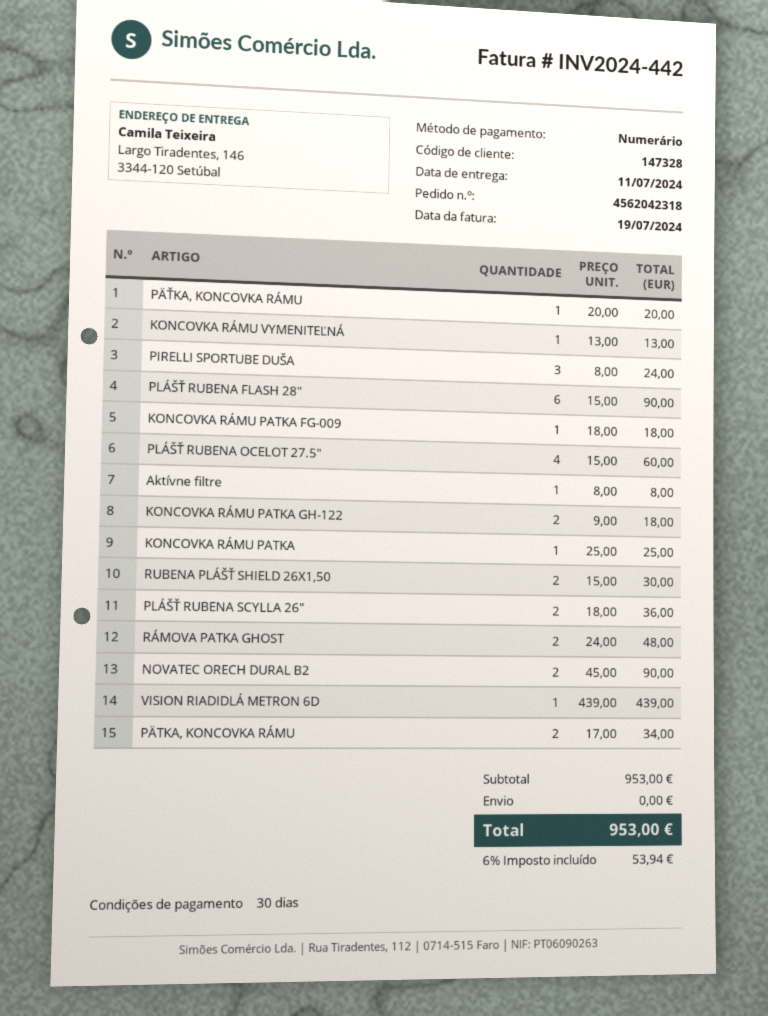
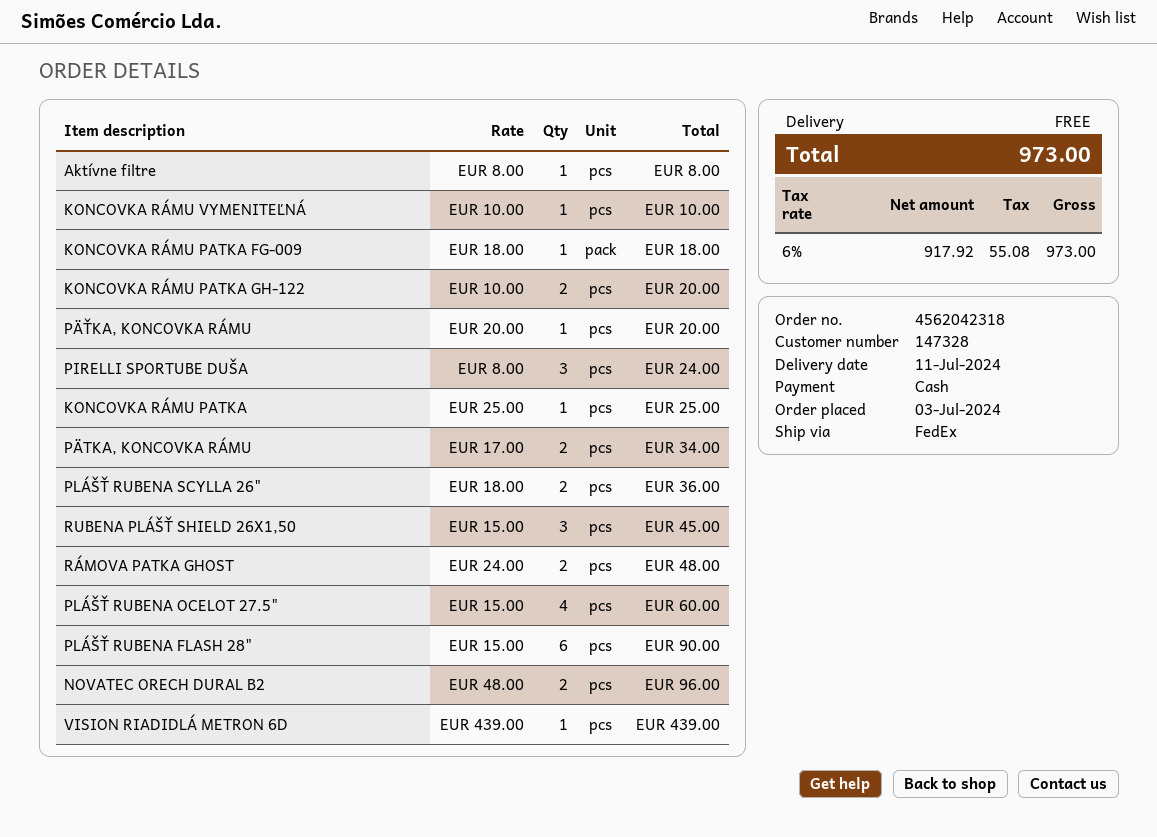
KONCOVKA RÁMU VYMENITEĽNÁ: 1 x 13.00 = 13.00 -> 1 x 10.00 = 10.00
KONCOVKA RÁMU PATKA GH-122: 2 x 9.00 = 18.00 -> 2 x 10.00 = 20.00
RUBENA PLÁŠŤ SHIELD 26X1,50: 2 x 15.00 = 30.00 -> 3 x 15.00 = 45.00
NOVATEC ORECH DURAL B2: 2 x 45.00 = 90.00 -> 2 x 48.00 = 96.00
tax: 6% = 53.94 -> 6% = 55.08
total: 953.00 -> 973.00

